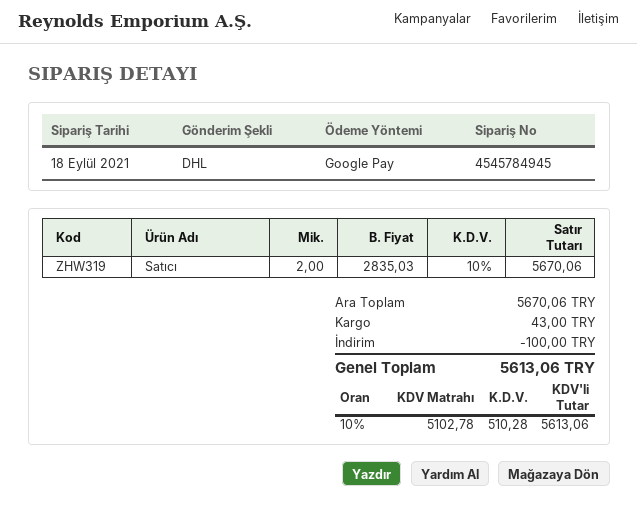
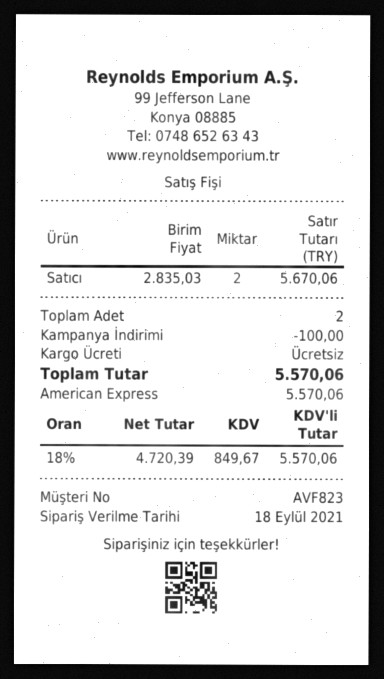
payment method: Google Pay -> American Express
shipping: 43.00 -> 0.00
net: 5102.78 -> 4720.39
tax: 10% = 510.28 -> 18% = 849.67
total: 5613.06 -> 5570.06

